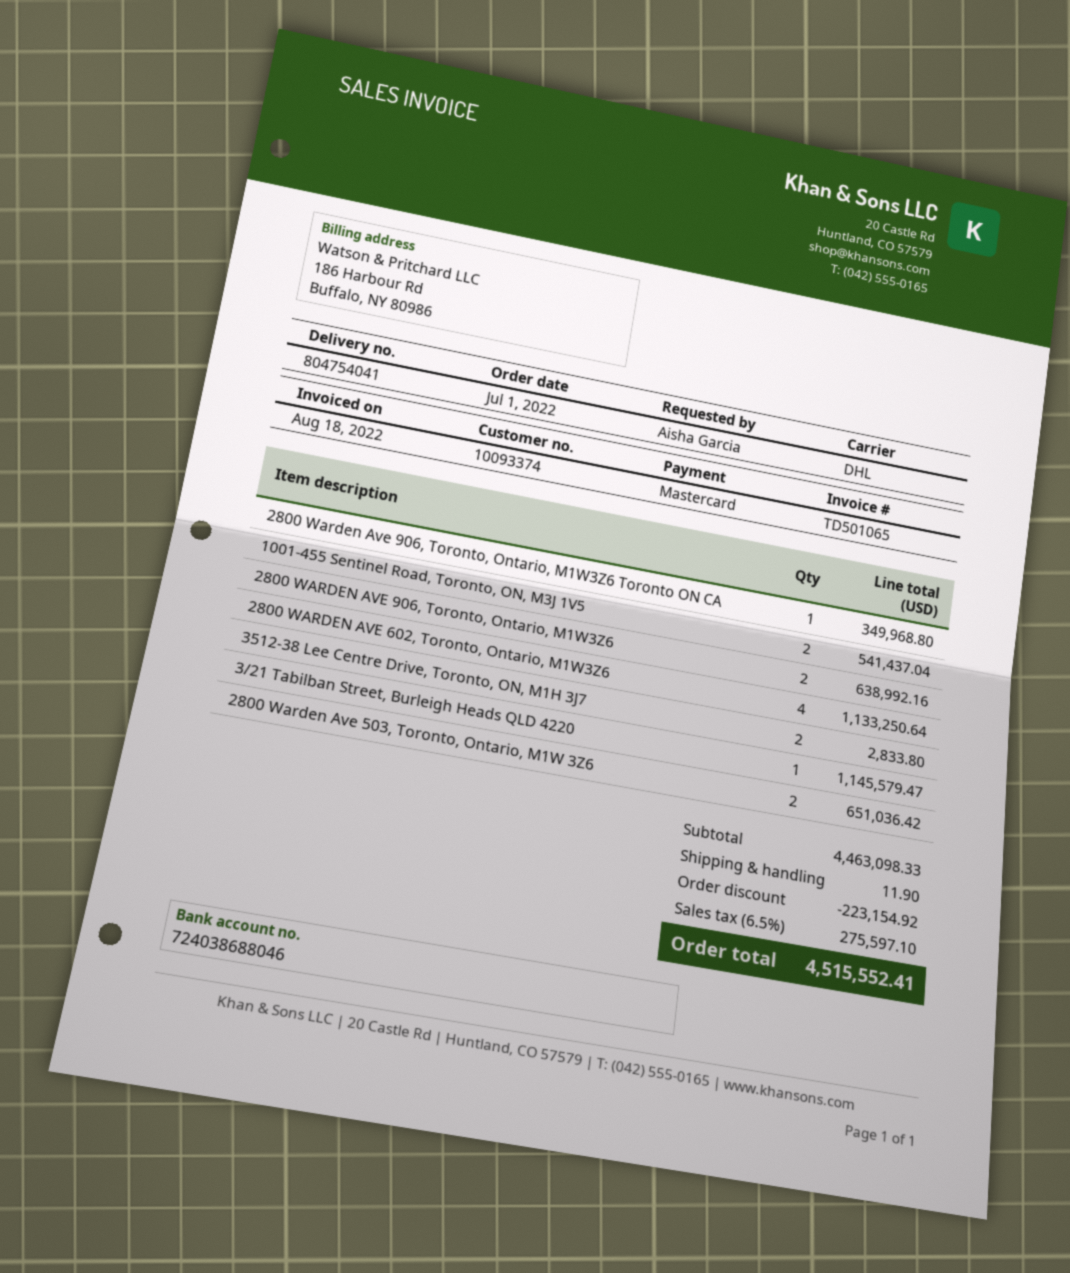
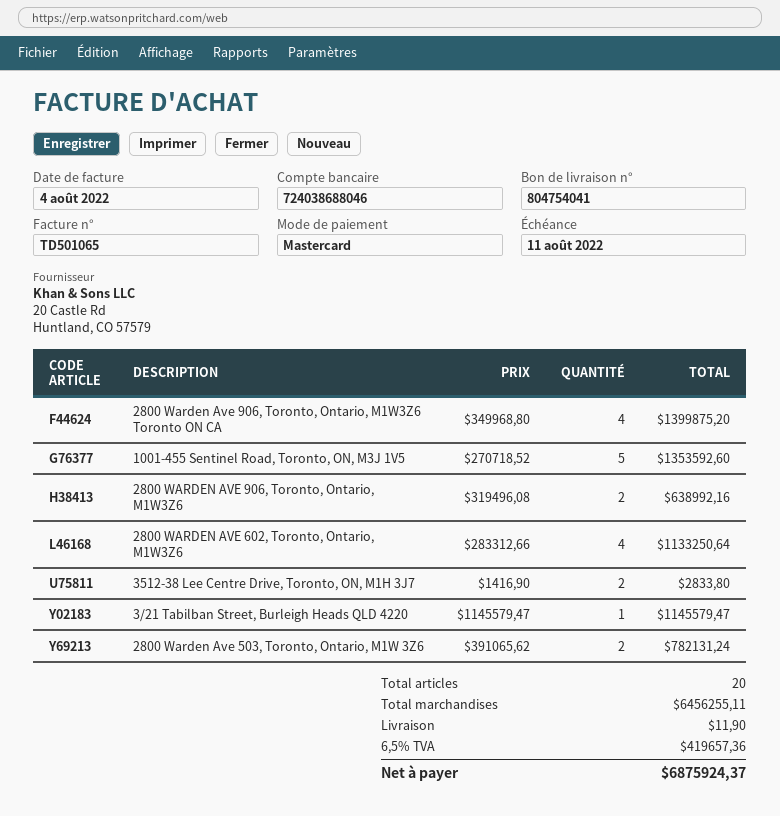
invoice date: 2022-08-18 -> 2022-08-04
2800 Warden Ave 906, Toronto, Ontario, M1W3Z6 Toronto ON CA: 1 for 349968.80 -> 4 for 1399875.20
1001-455 Sentinel Road, Toronto, ON, M3J 1V5: 2 for 541437.04 -> 5 for 1353592.60
2800 Warden Ave 503, Toronto, Ontario, M1W 3Z6: 2 for 651036.42 -> 2 for 782131.24
subtotal: 4463098.33 -> 6456255.11
discount: 223154.92 -> none
tax: 6.5% = 275597.10 -> 6.5% = 419657.36
total: 4515552.41 -> 6875924.37

